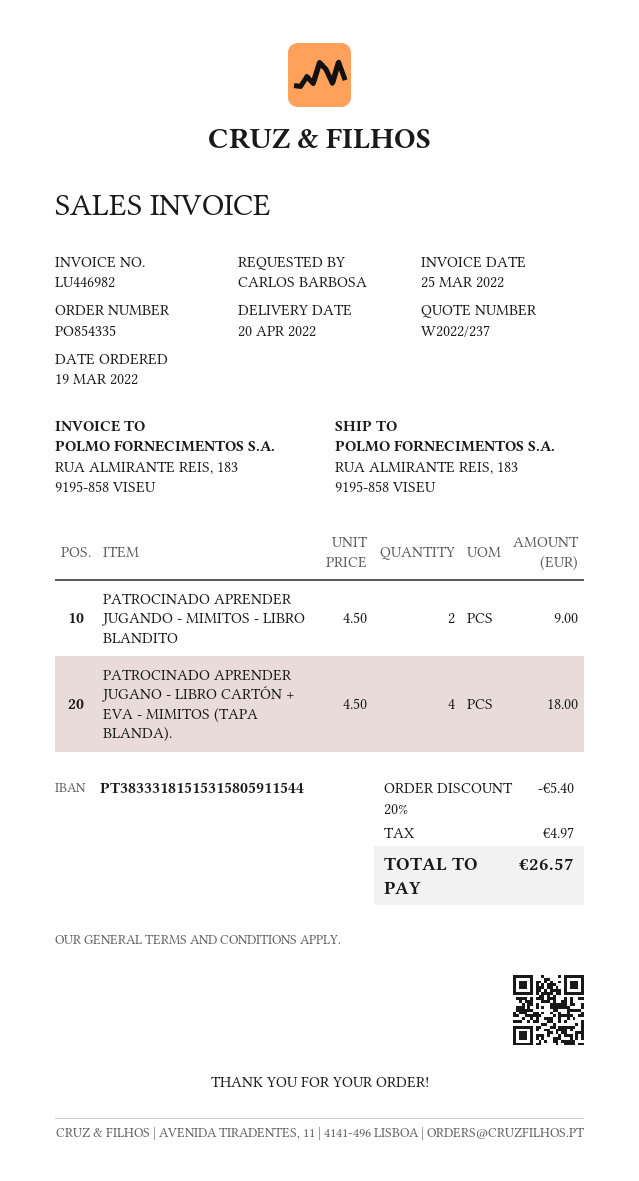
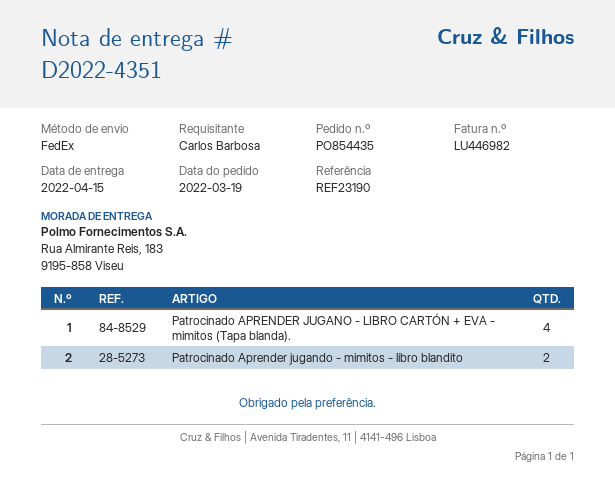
order number: PO854335 -> PO854435
delivery date: 2022-04-20 -> 2022-04-15

